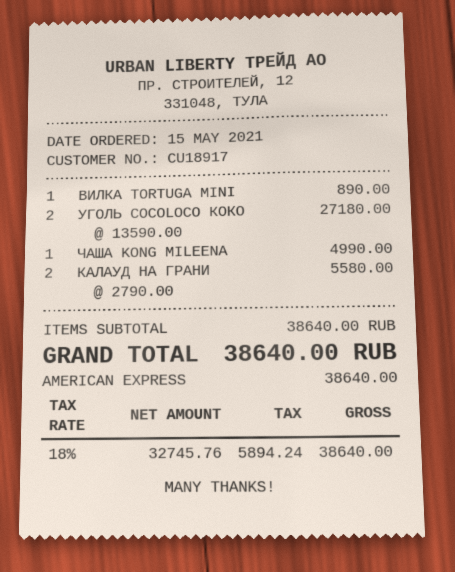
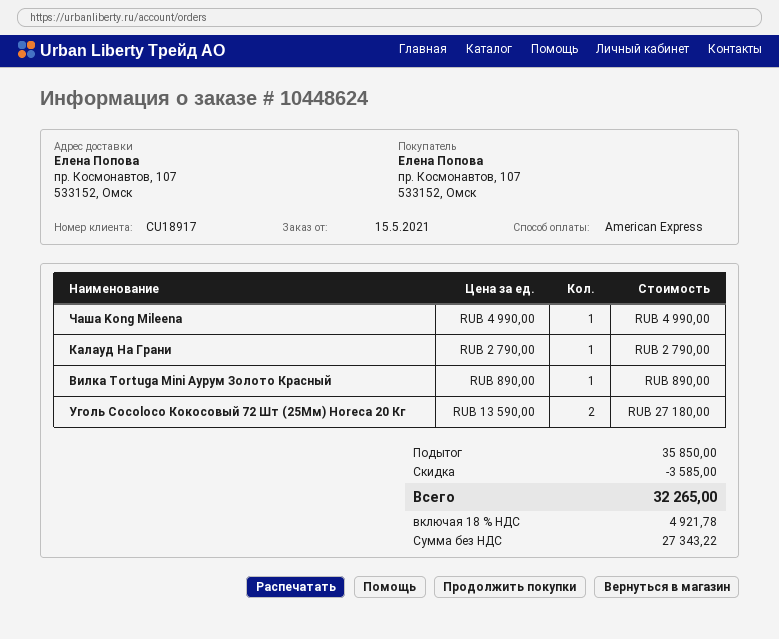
КАЛАУД НА ГРАНИ: 2 x 2790.00 = 5580.00 -> 1 x 2790.00 = 2790.00
subtotal: 38640.00 -> 35850.00
discount: none -> 3585.00
net: 32745.76 -> 27343.22
tax: 18% = 5894.24 -> 18% = 4921.78
total: 38640.00 -> 32265.00

